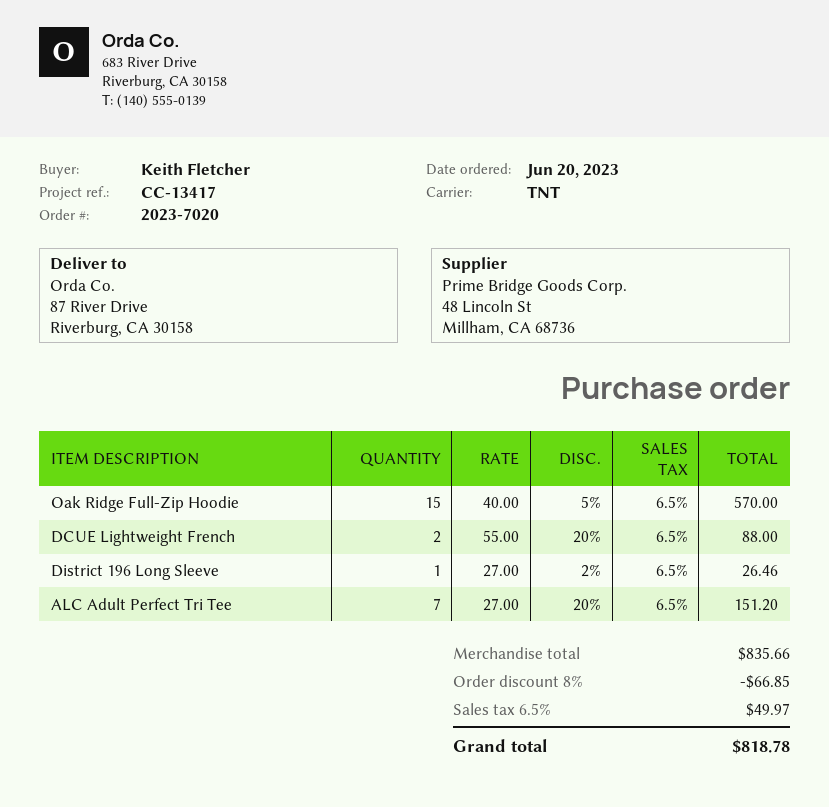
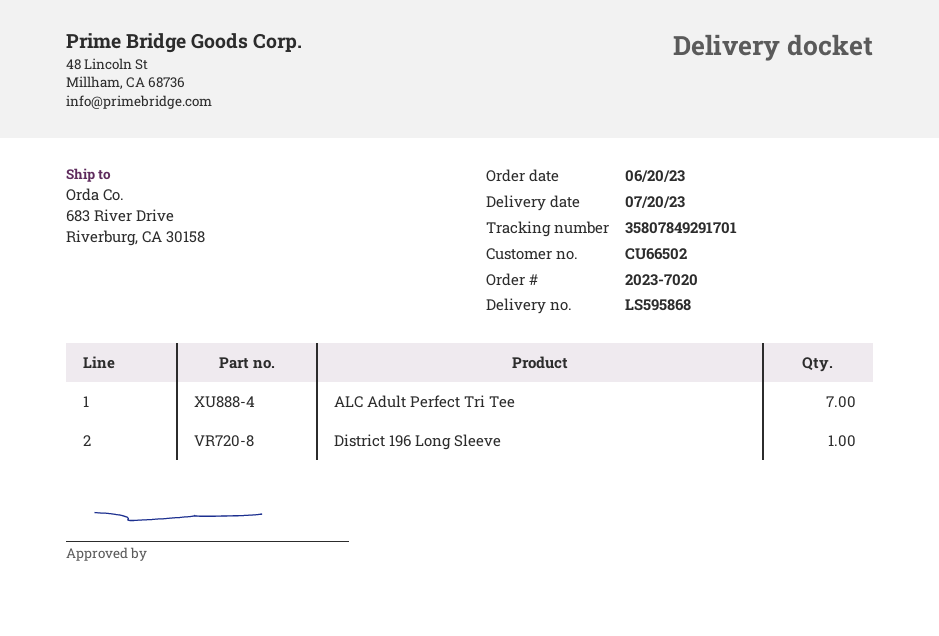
ship to: 87 River Drive, Riverburg, CA 30158 -> 683 River Drive, Riverburg, CA 30158
Oak Ridge Full-Zip Hoodie: 15 -> none
DCUE Lightweight French: 2 -> none

